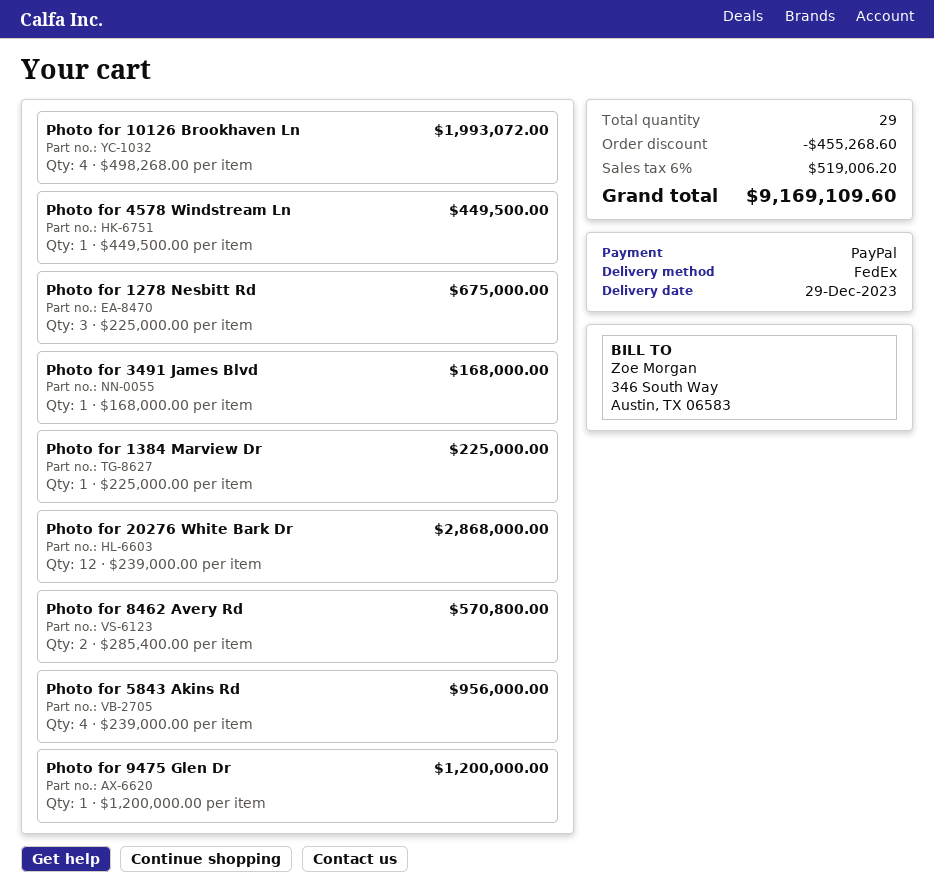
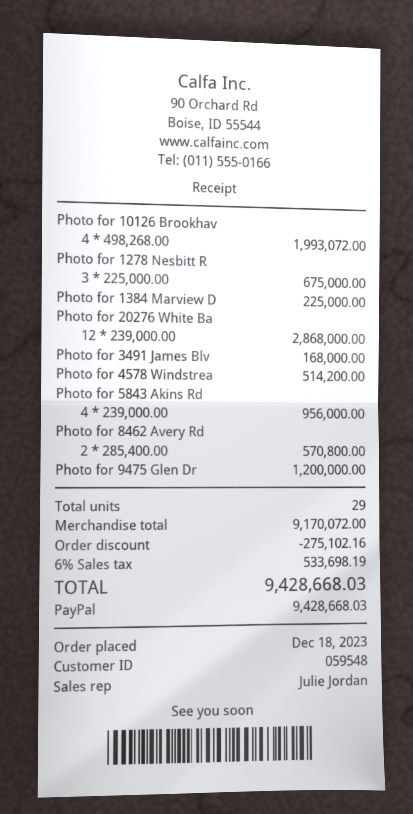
Photo for 4578 Windstream Ln: 1 x 449500.00 = 449500.00 -> 1 x 514200.00 = 514200.00
discount: 455268.60 -> 275102.16
tax: 6% = 519006.20 -> 6% = 533698.19
total: 9169109.60 -> 9428668.03

